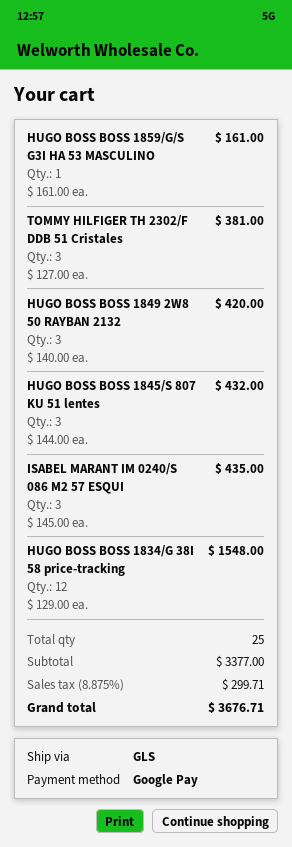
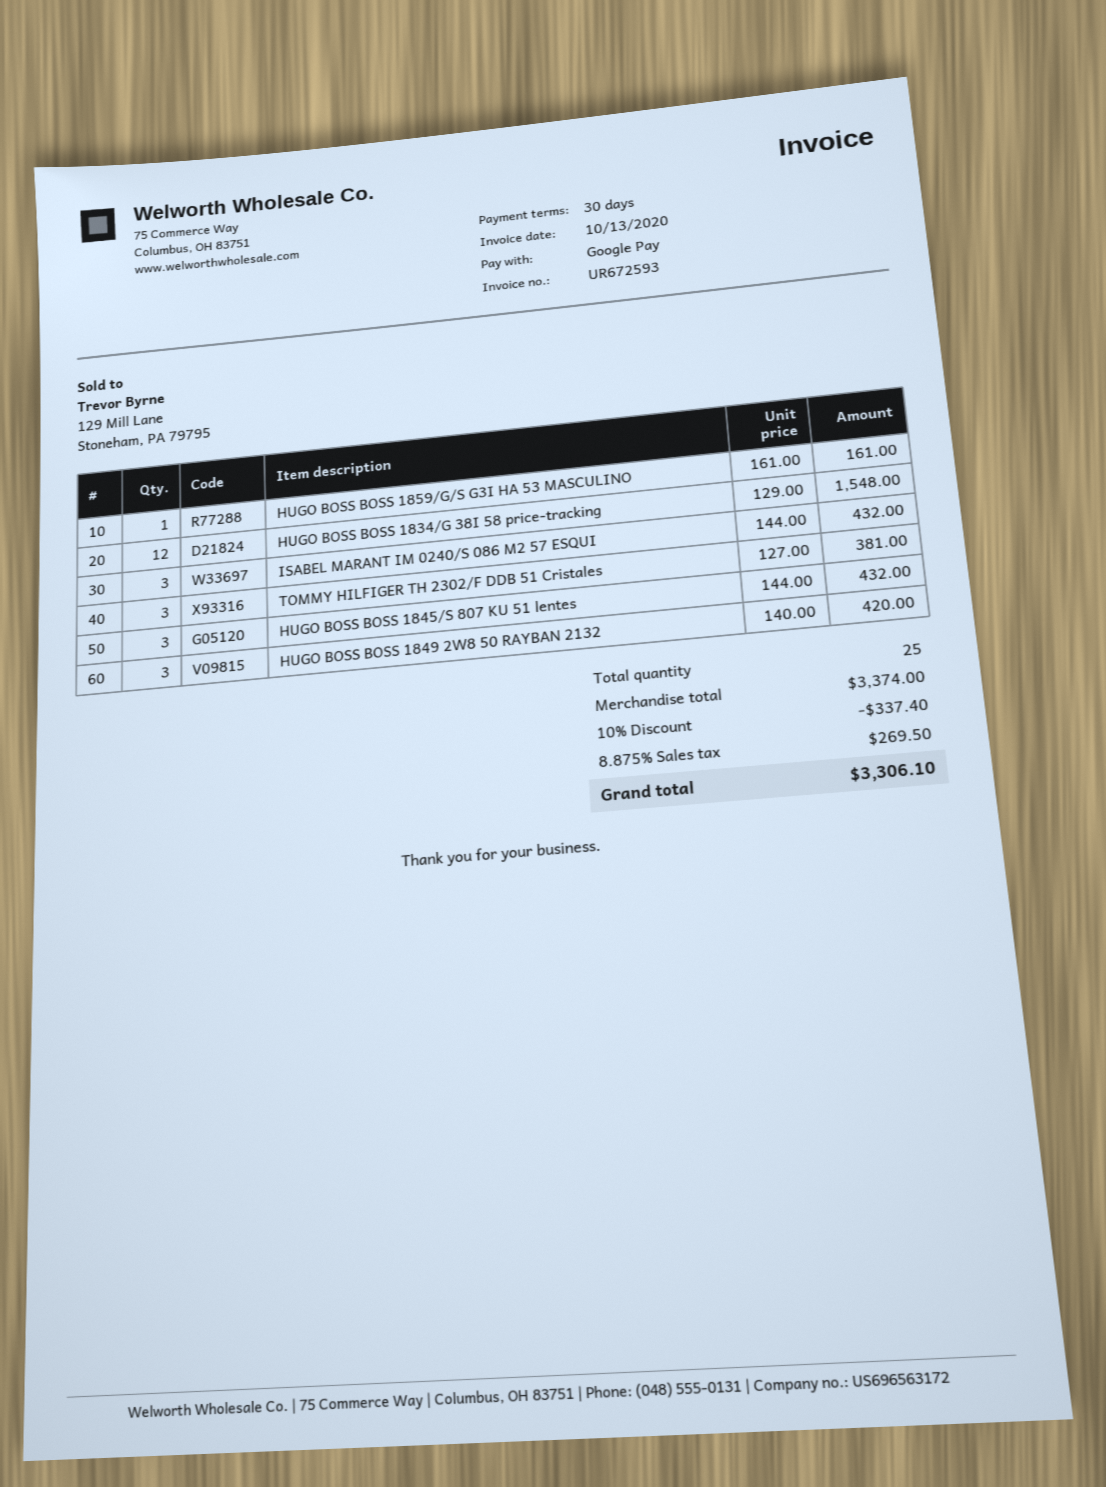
ISABEL MARANT IM 0240/S 086 M2 57 ESQUI: 3 x 145.00 = 435.00 -> 3 x 144.00 = 432.00
subtotal: 3377.00 -> 3374.00
discount: none -> 10% = 337.40
tax: 8.875% = 299.71 -> 8.875% = 269.50
total: 3676.71 -> 3306.10

